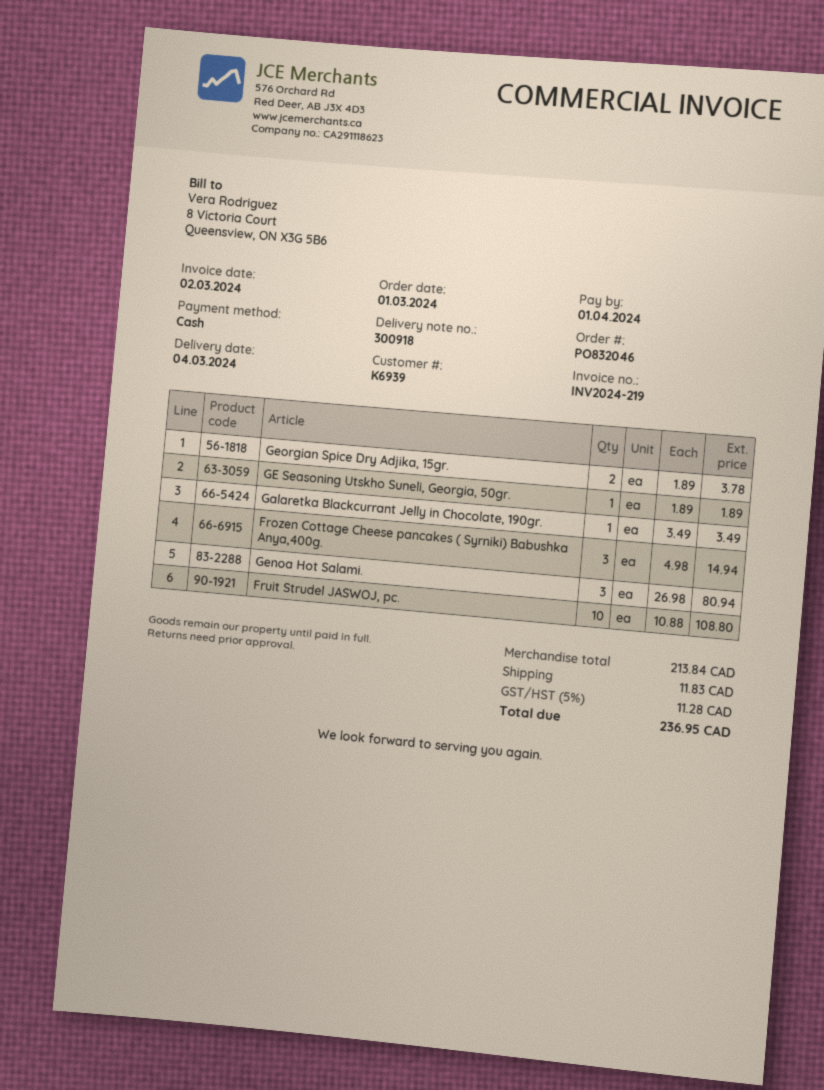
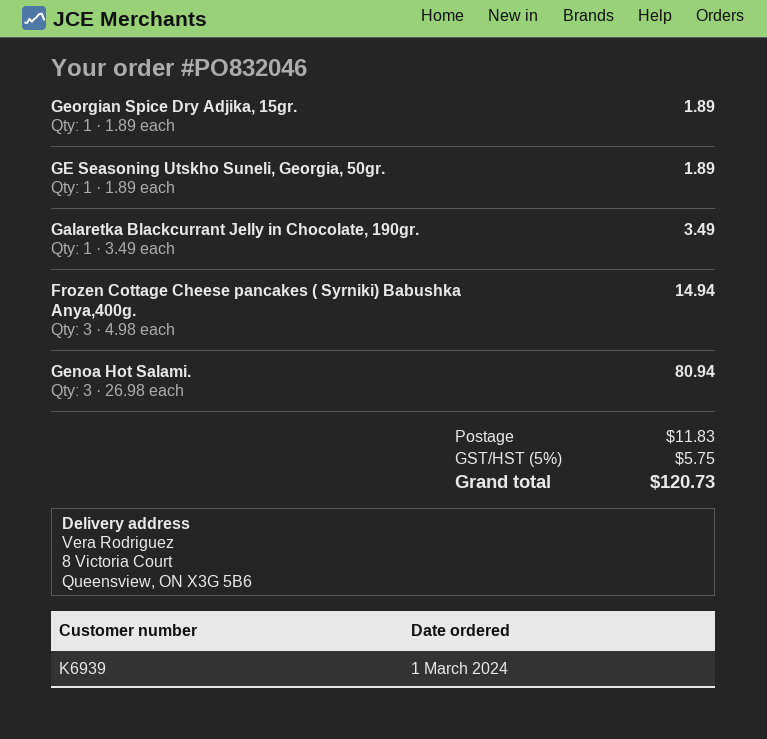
Georgian Spice Dry Adjika, 15gr.: 2 x 1.89 = 3.78 -> 1 x 1.89 = 1.89
Fruit Strudel JASWOJ, pc.: 10 x 10.88 = 108.80 -> none
tax: 5% = 11.28 -> 5% = 5.75
total: 236.95 -> 120.73

